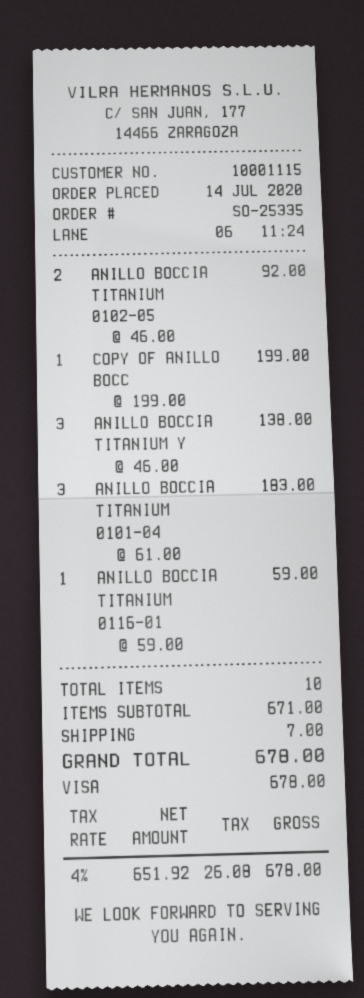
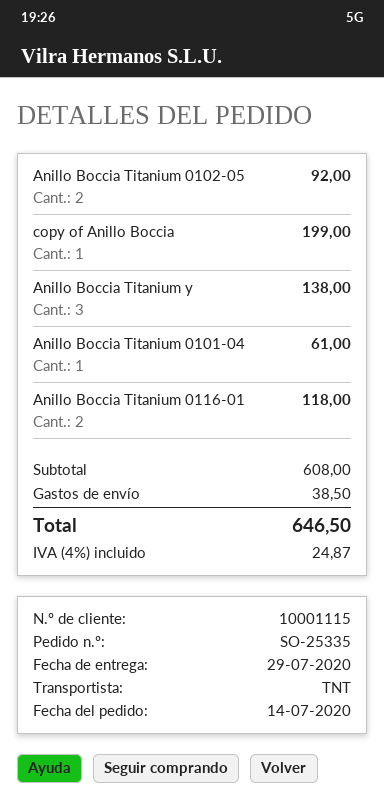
ANILLO BOCCIA TITANIUM 0101-04: 3 for 183.00 -> 1 for 61.00
ANILLO BOCCIA TITANIUM 0116-01: 1 for 59.00 -> 2 for 118.00
subtotal: 671.00 -> 608.00
shipping: 7.00 -> 38.50
tax: 4% = 26.08 -> 4% = 24.87
total: 678.00 -> 646.50

